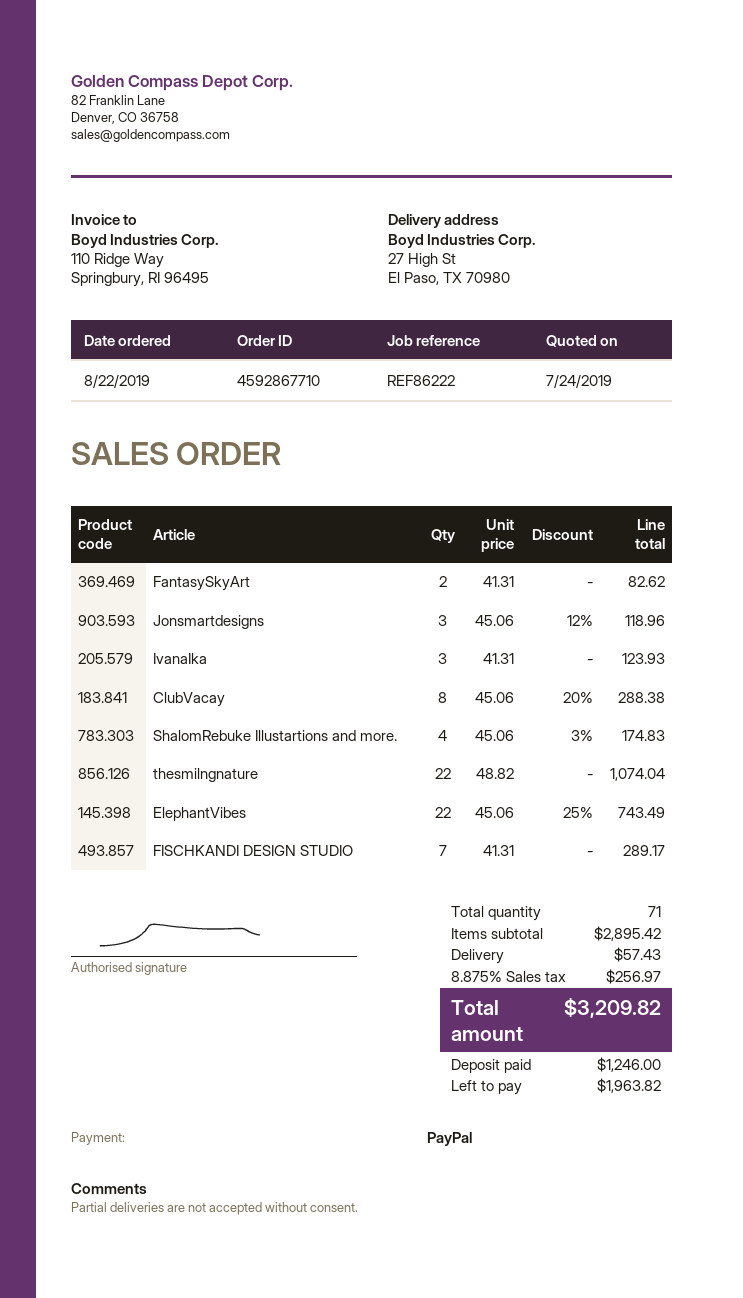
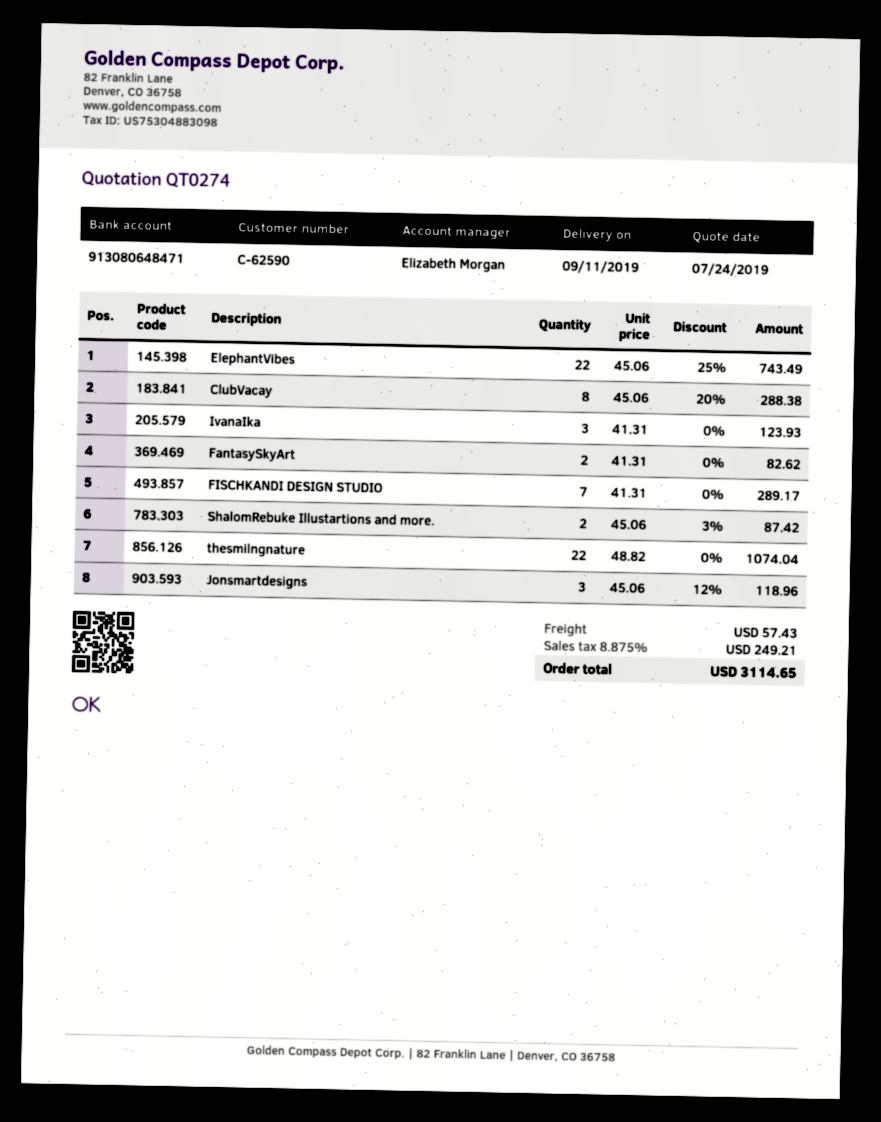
ShalomRebuke Illustartions and more.: 4 x 45.06 - 3% = 174.83 -> 2 x 45.06 - 3% = 87.42
tax: 8.875% = 256.97 -> 8.875% = 249.21
total: 3209.82 -> 3114.65

